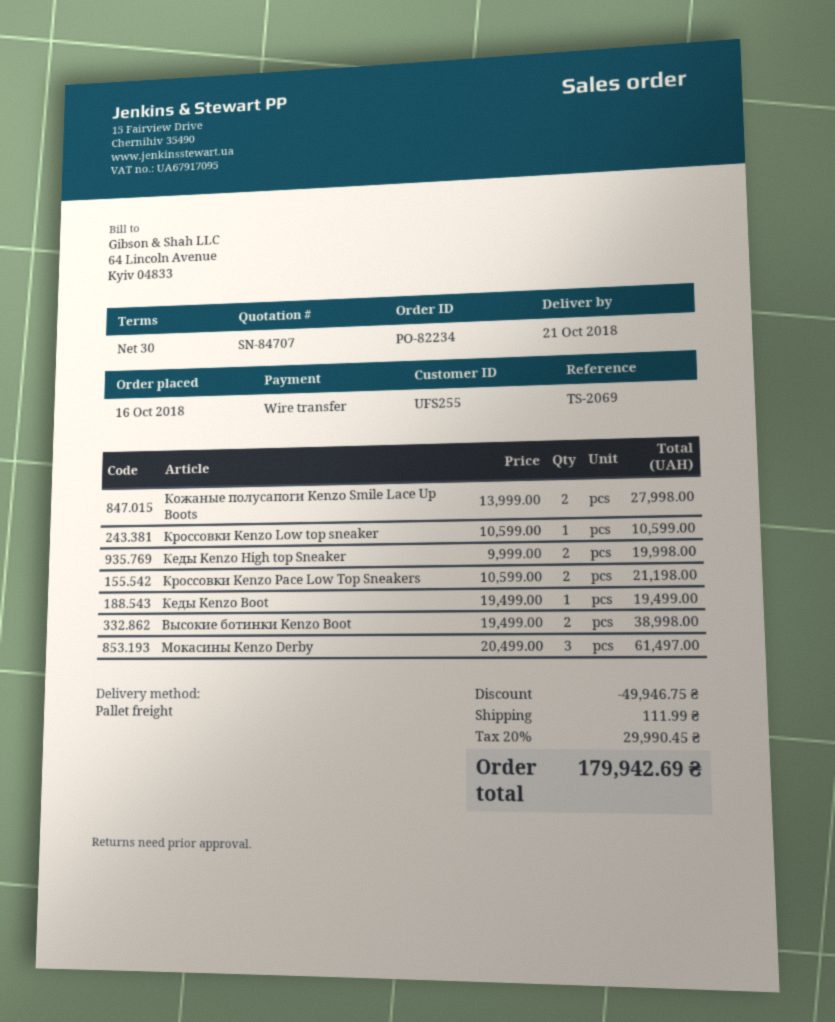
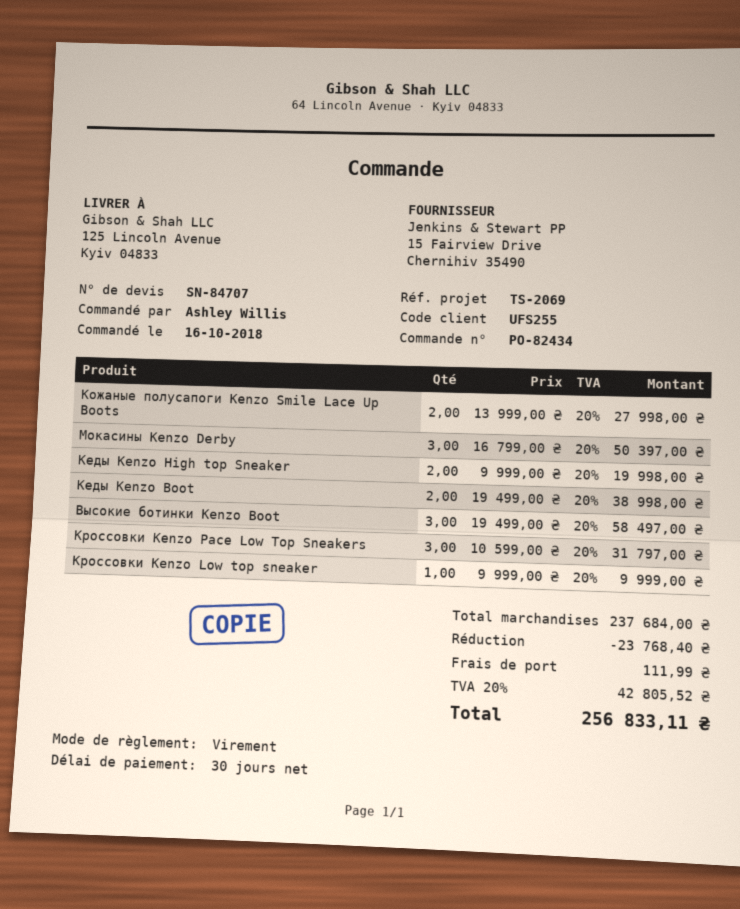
order number: PO-82234 -> PO-82434
Кроссовки Kenzo Low top sneaker: 1 x 10599.00 = 10599.00 -> 1 x 9999.00 = 9999.00
Кроссовки Kenzo Pace Low Top Sneakers: 2 x 10599.00 = 21198.00 -> 3 x 10599.00 = 31797.00
Кеды Kenzo Boot: 1 x 19499.00 = 19499.00 -> 2 x 19499.00 = 38998.00
Высокие ботинки Kenzo Boot: 2 x 19499.00 = 38998.00 -> 3 x 19499.00 = 58497.00
Мокасины Kenzo Derby: 3 x 20499.00 = 61497.00 -> 3 x 16799.00 = 50397.00
discount: 49946.75 -> 23768.40
tax: 20% = 29990.45 -> 20% = 42805.52
total: 179942.69 -> 256833.11

